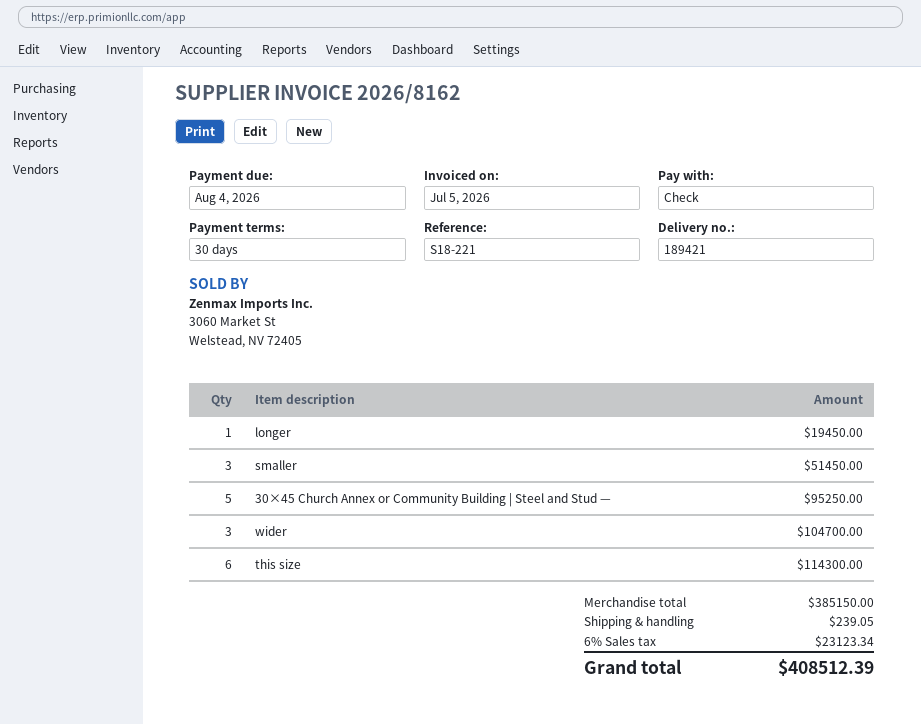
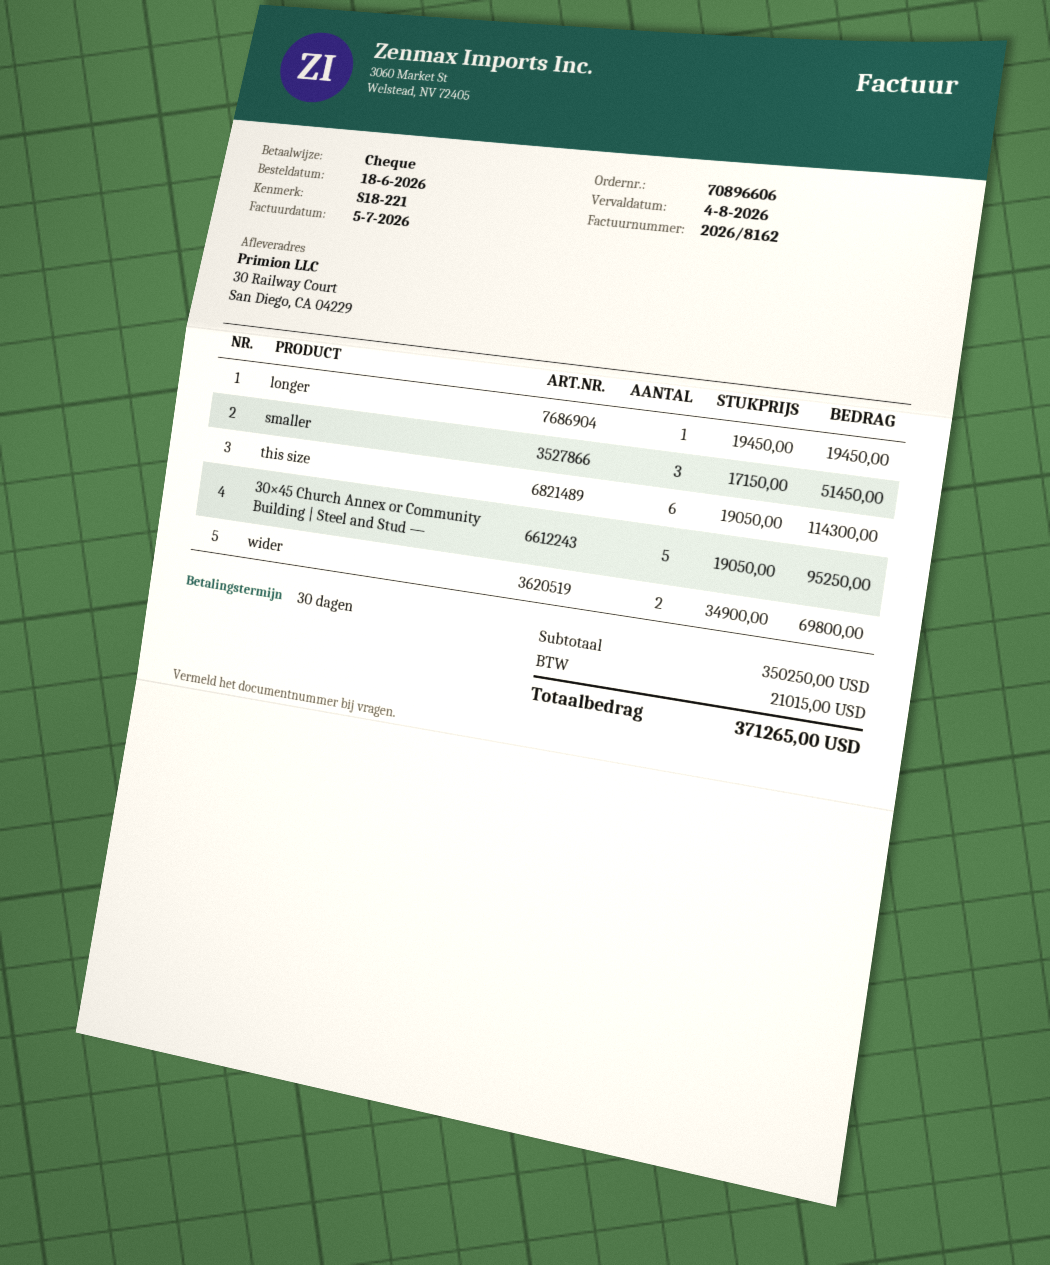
wider: 3 for 104700.00 -> 2 for 69800.00
subtotal: 385150.00 -> 350250.00
shipping: 239.05 -> none
tax: 23123.34 -> 21015.00
total: 408512.39 -> 371265.00

